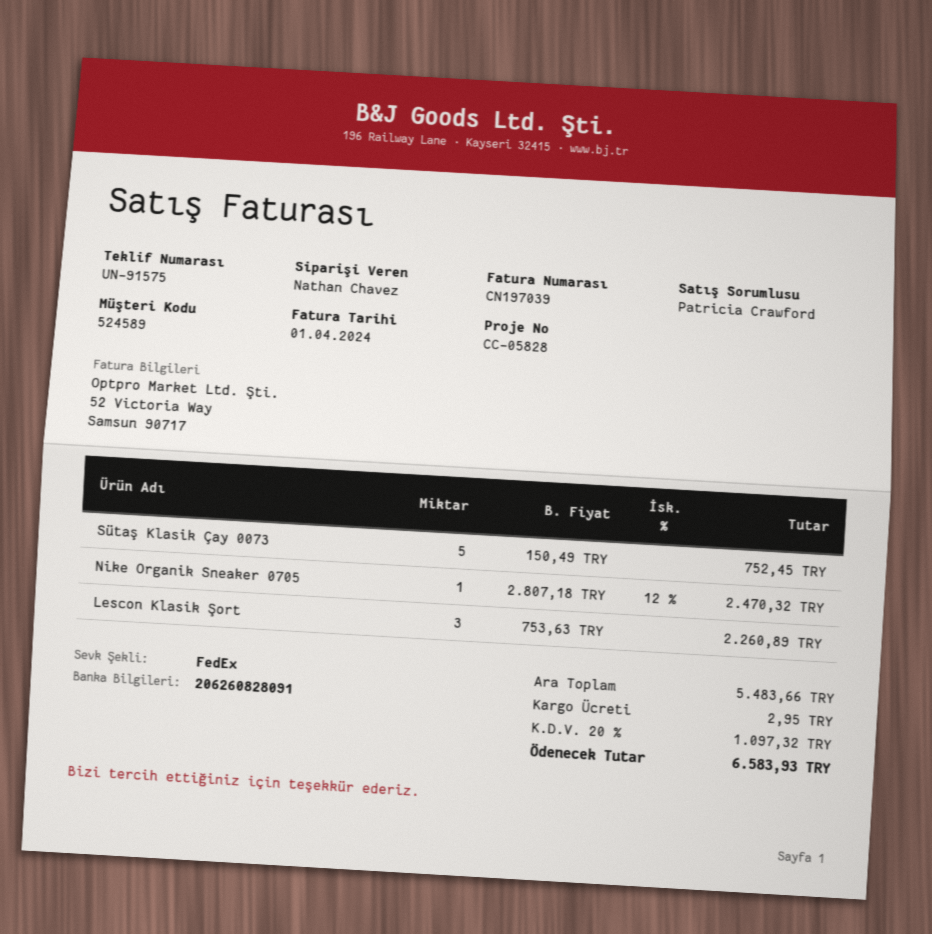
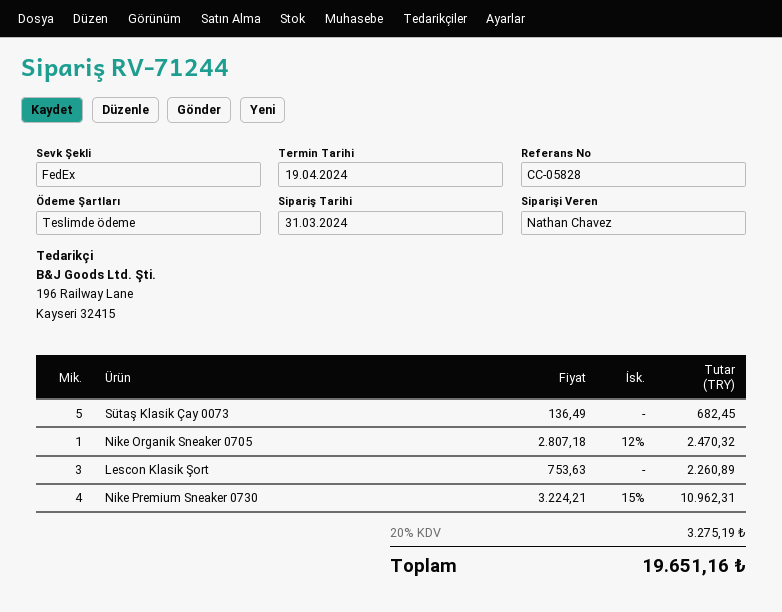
Sütaş Klasik Çay 0073: 5 x 150.49 = 752.45 -> 5 x 136.49 = 682.45
Nike Premium Sneaker 0730: none -> 4 x 3224.21 - 15% = 10962.31
shipping: 2.95 -> none
tax: 20% = 1097.32 -> 20% = 3275.19
total: 6583.93 -> 19651.16

